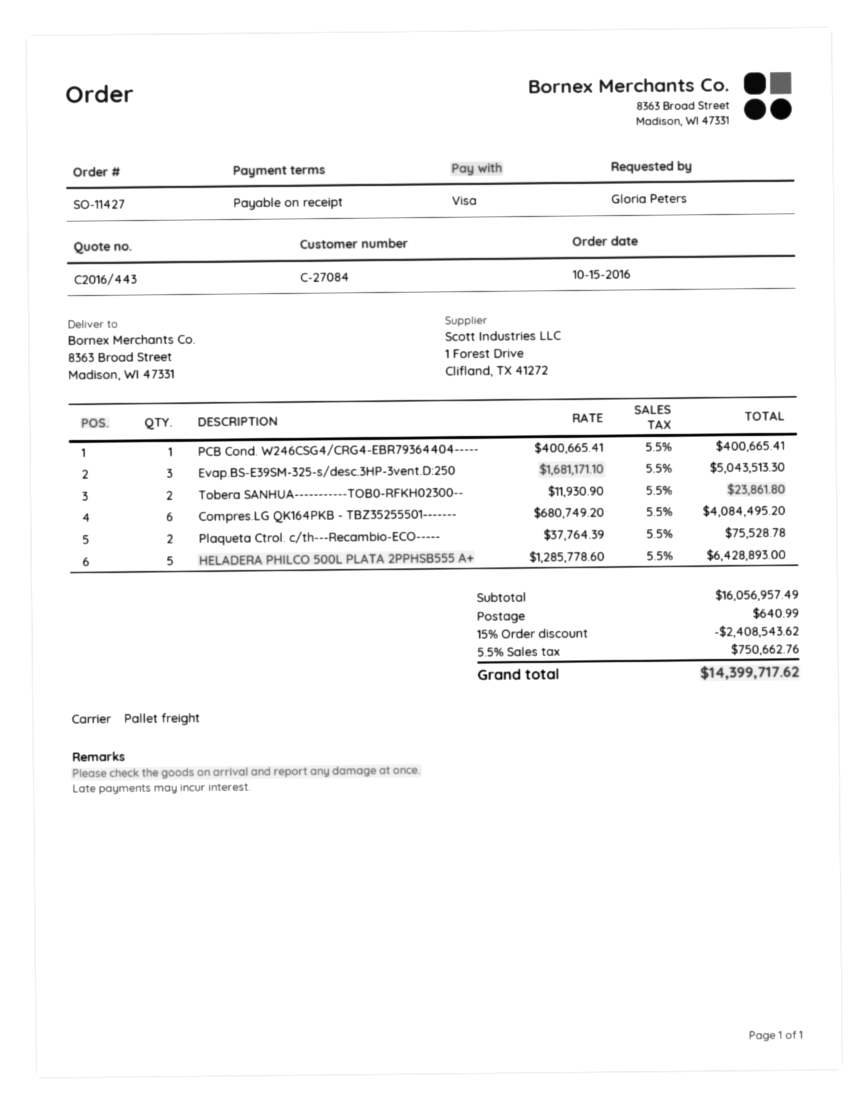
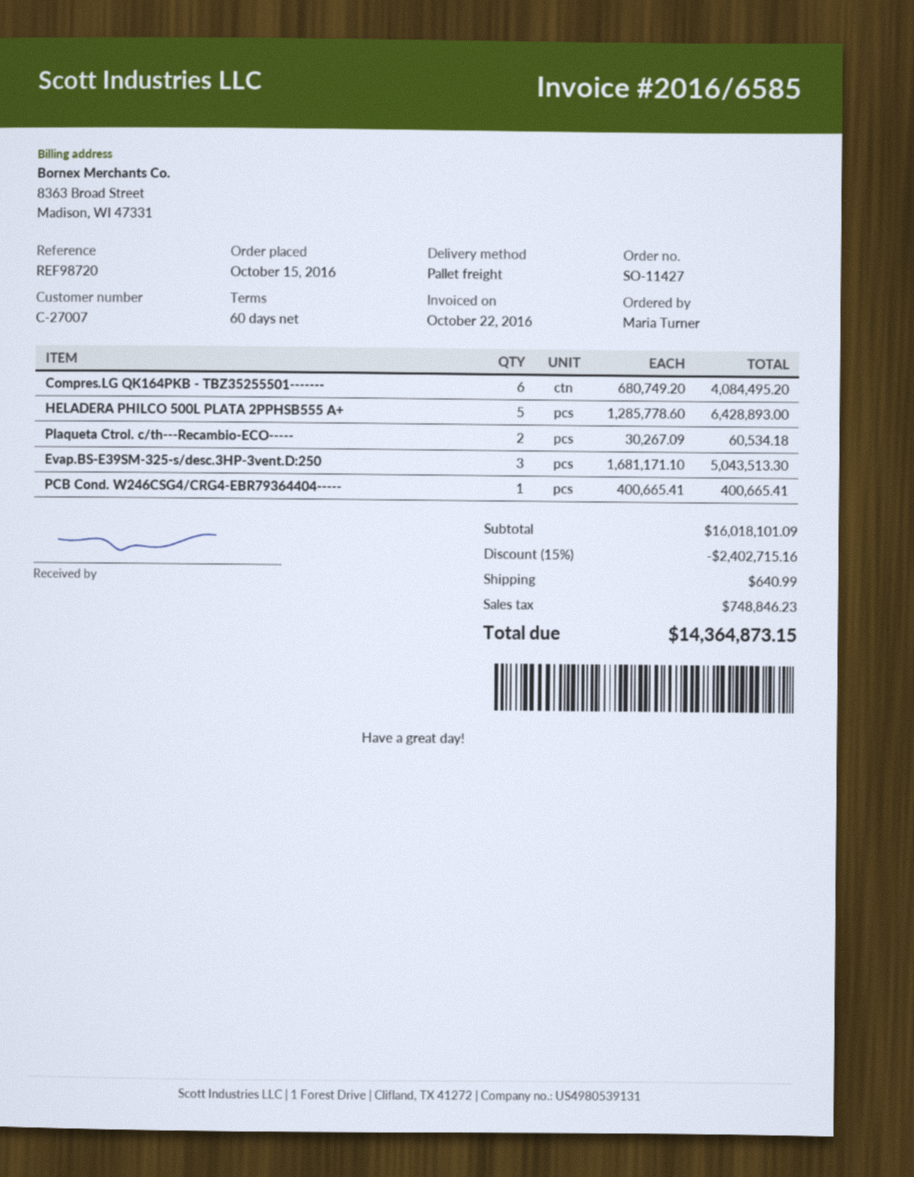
payment terms: on receipt -> 60 days
customer number: C-27084 -> C-27007
ordered by: Gloria Peters -> Maria Turner
Tobera SANHUA-----------TOB0-RFKH02300--: 2 x 11930.90 = 23861.80 -> none
Plaqueta Ctrol. c/th---Recambio-ECO-----: 2 x 37764.39 = 75528.78 -> 2 x 30267.09 = 60534.18
subtotal: 16056957.49 -> 16018101.09
discount: 15% = 2408543.62 -> 15% = 2402715.16
tax: 750662.76 -> 748846.23
total: 14399717.62 -> 14364873.15

